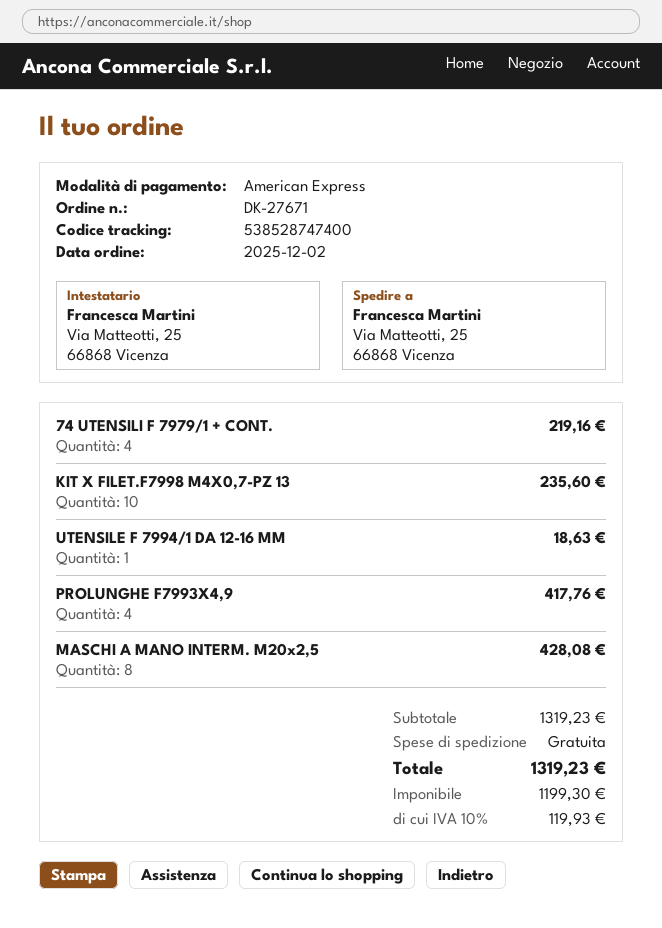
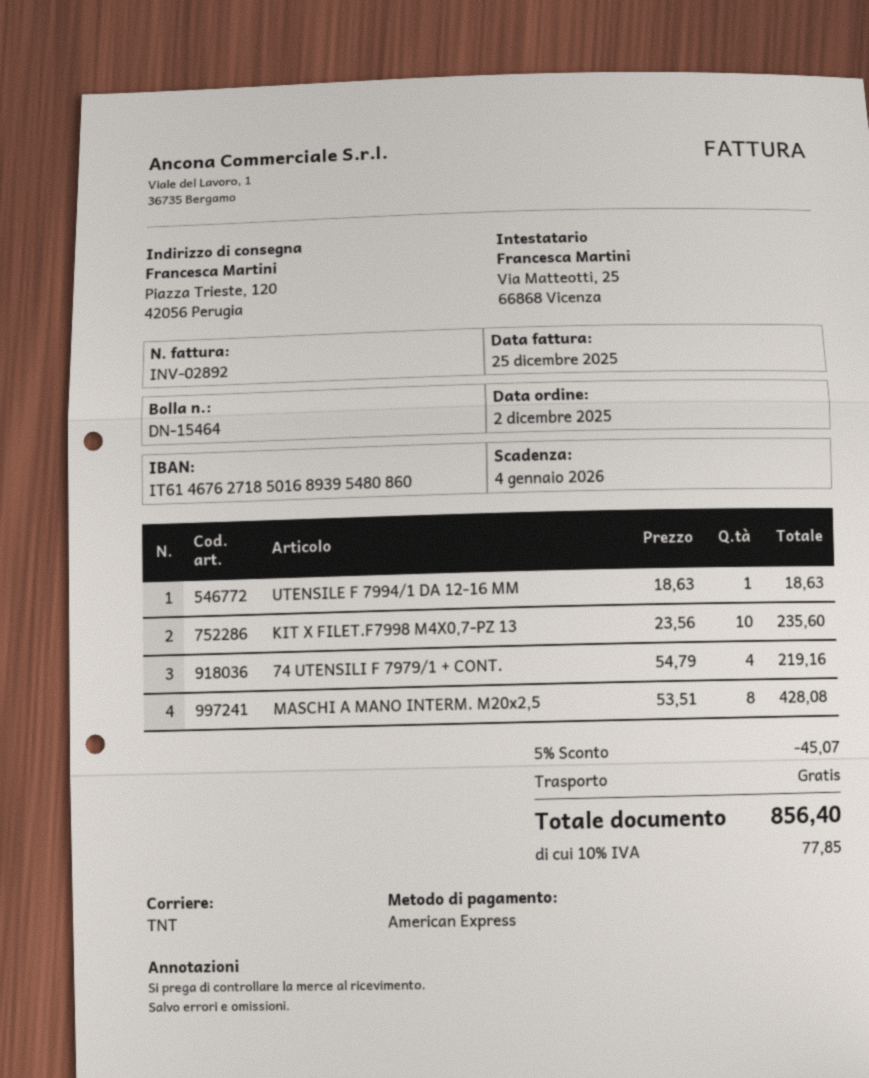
ship to: Via Matteotti, 25, 66868 Vicenza -> Piazza Trieste, 120, 42056 Perugia
PROLUNGHE F7993X4,9: 4 for 417.76 -> none
discount: none -> 5% = 45.07
tax: 10% = 119.93 -> 10% = 77.85
total: 1319.23 -> 856.40

